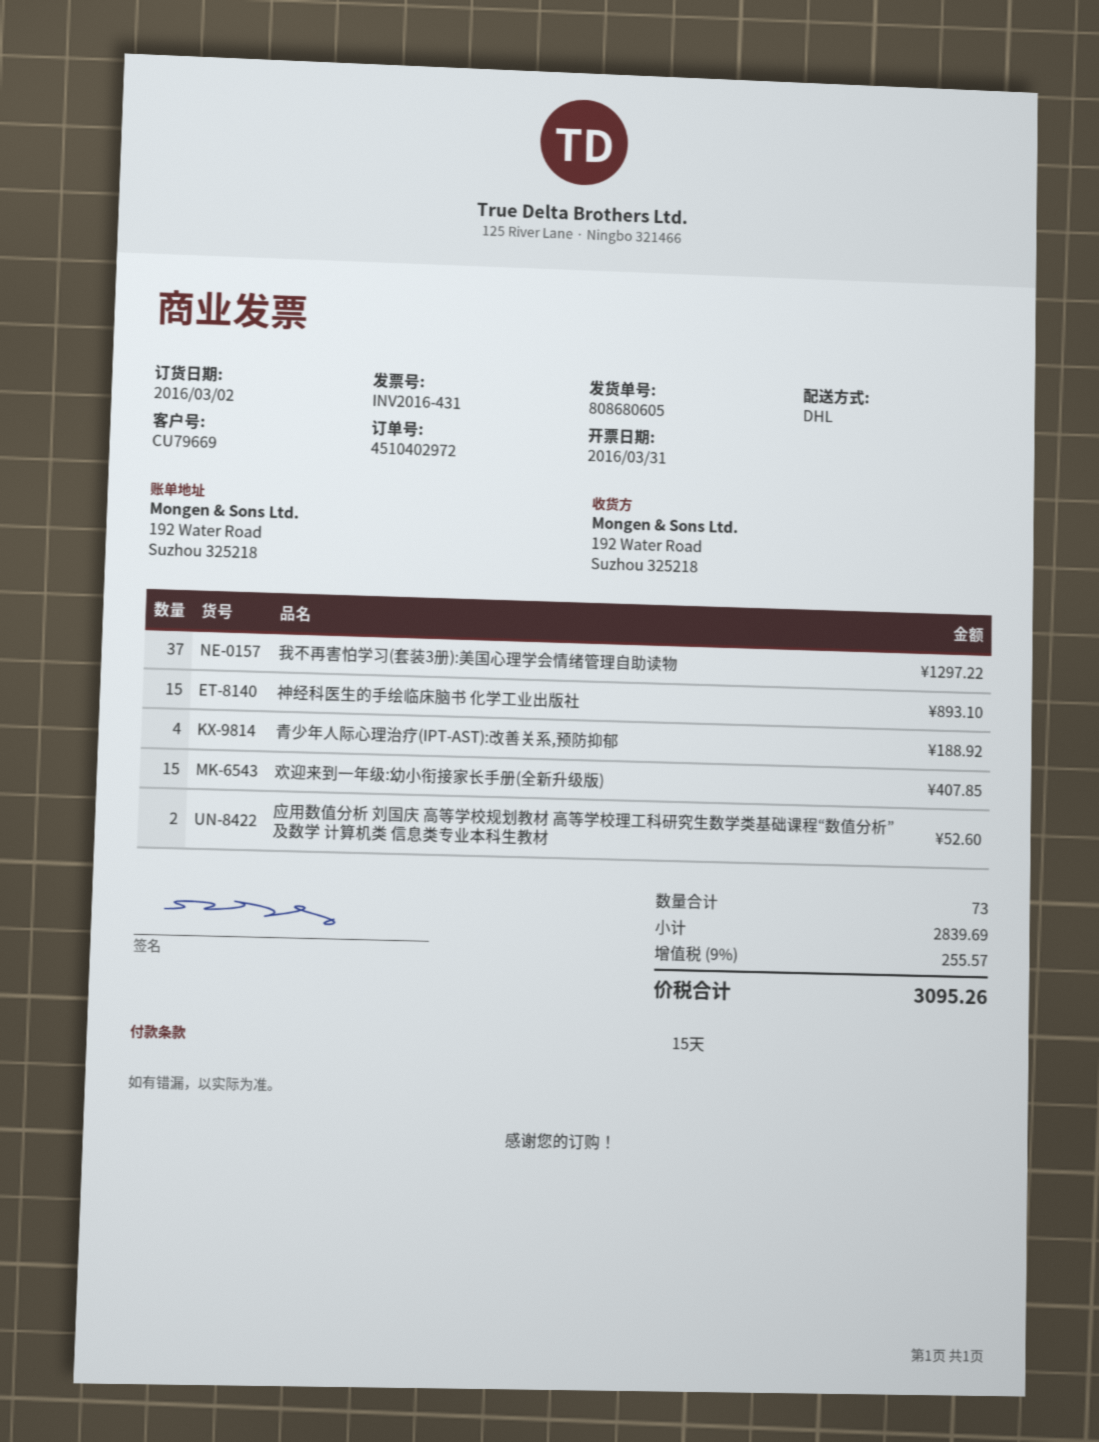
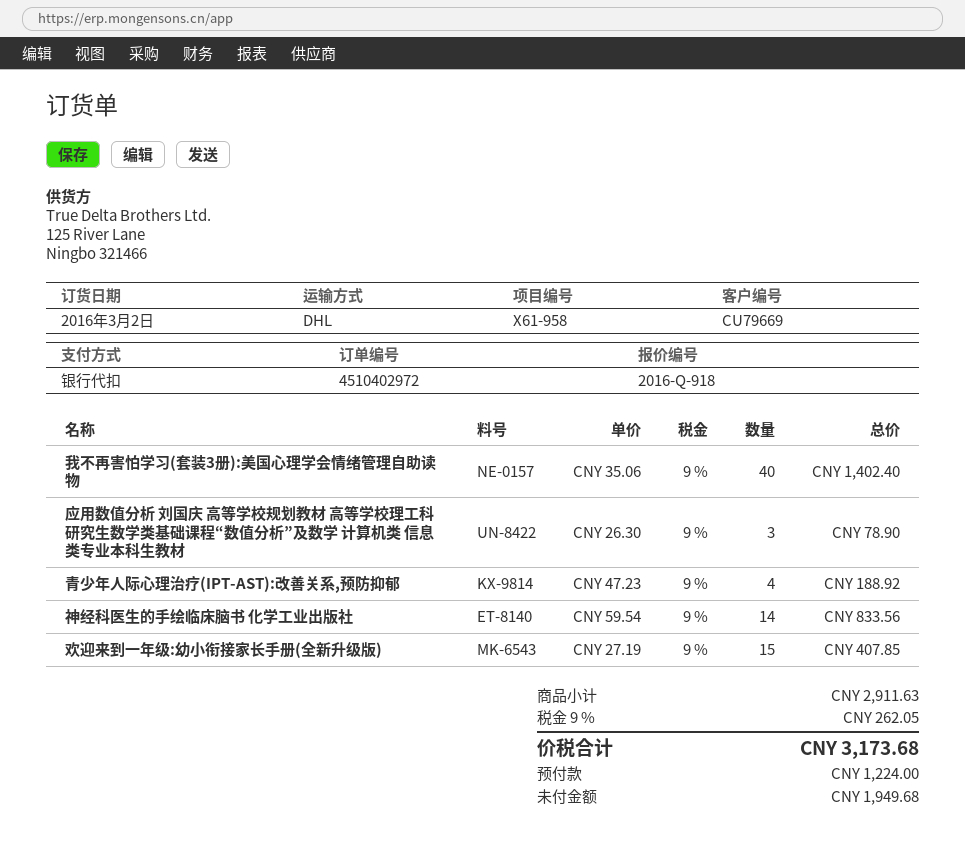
我不再害怕学习(套装3册):美国心理学会情绪管理自助读物: 37 for 1297.22 -> 40 for 1402.40
神经科医生的手绘临床脑书 化学工业出版社: 15 for 893.10 -> 14 for 833.56
应用数值分析 刘国庆 高等学校规划教材 高等学校理工科研究生数学类基础课程“数值分析”及数学 计算机类 信息类专业本科生教材: 2 for 52.60 -> 3 for 78.90
subtotal: 2839.69 -> 2911.63
tax: 9% = 255.57 -> 9% = 262.05
total: 3095.26 -> 3173.68

